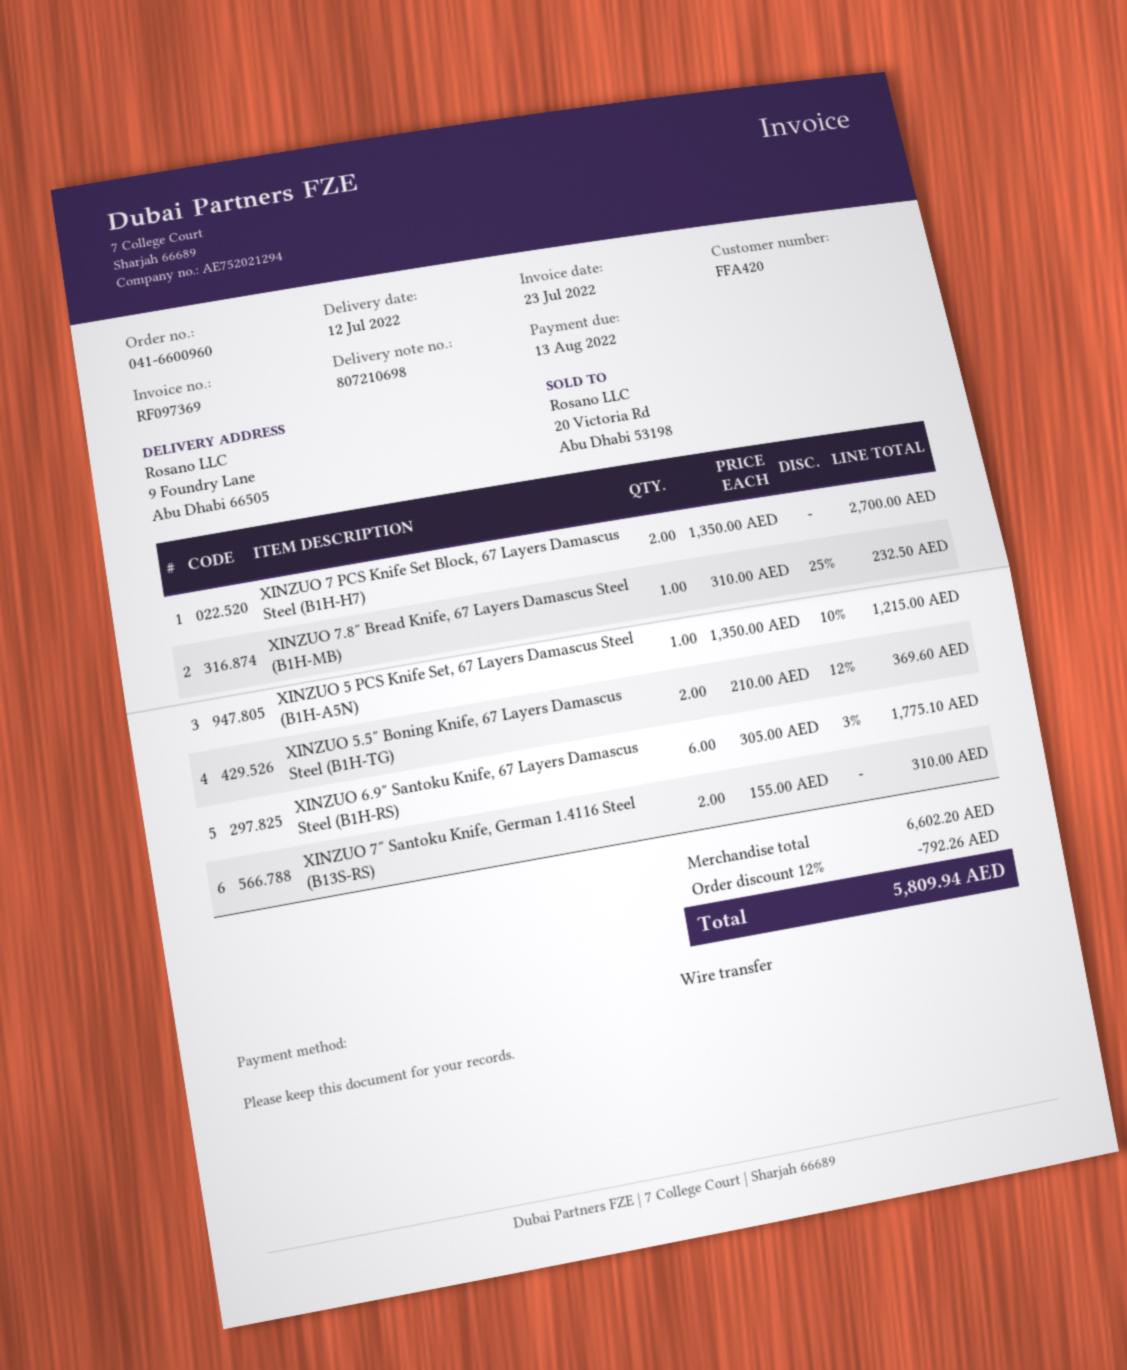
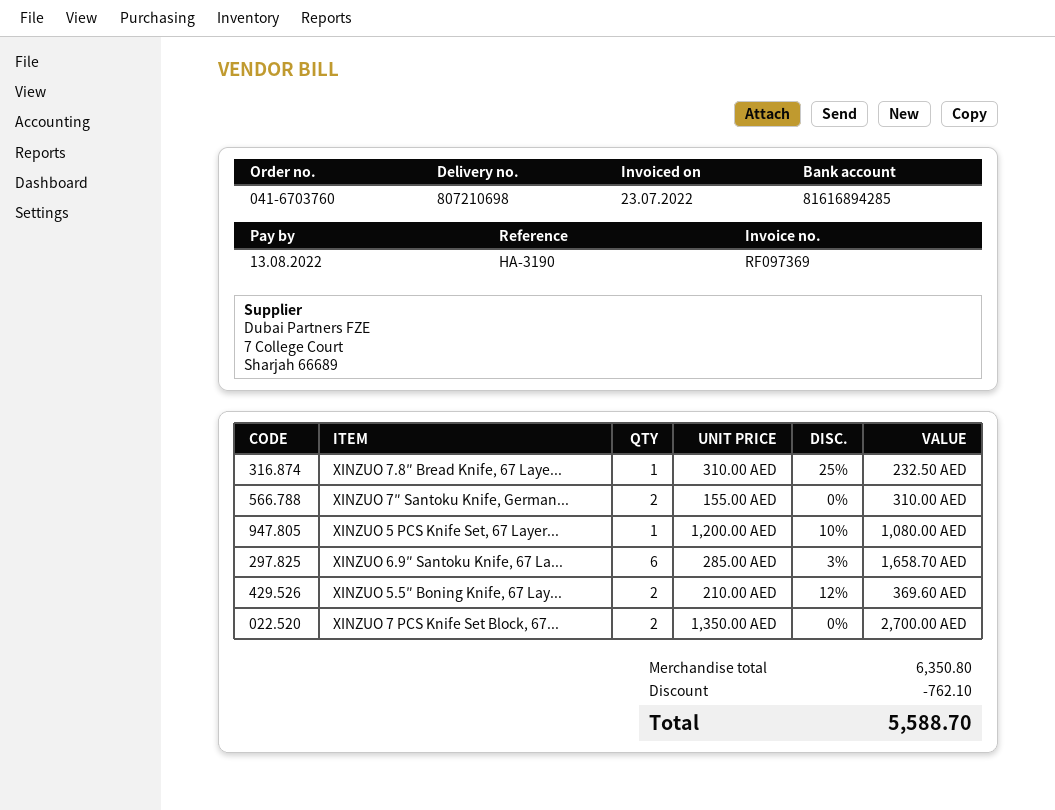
order number: 041-6600960 -> 041-6703760
XINZUO 5 PCS Knife Set, 67 Layers Damascus Steel (B1H-A5N): 1 x 1350.00 - 10% = 1215.00 -> 1 x 1200.00 - 10% = 1080.00
XINZUO 6.9″ Santoku Knife, 67 Layers Damascus Steel (B1H-RS): 6 x 305.00 - 3% = 1775.10 -> 6 x 285.00 - 3% = 1658.70
subtotal: 6602.20 -> 6350.80
discount: 792.26 -> 762.10
total: 5809.94 -> 5588.70

